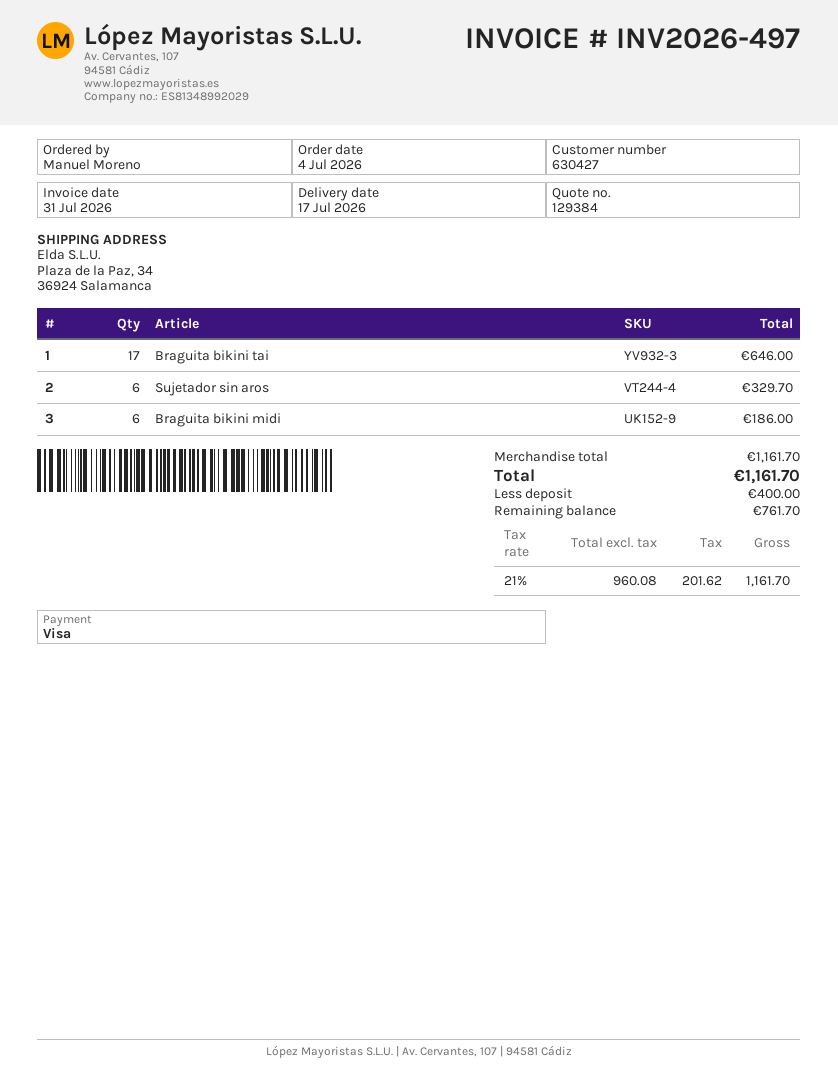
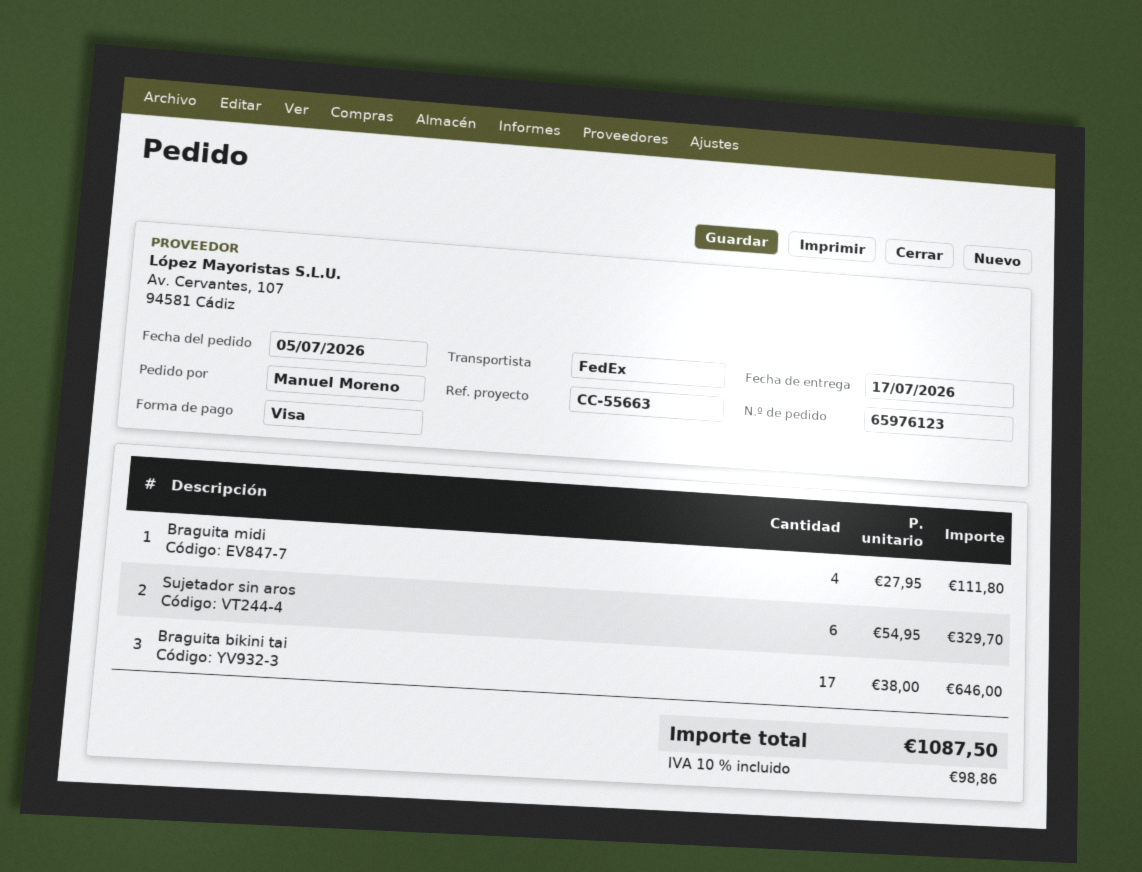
order date: 2026-07-04 -> 2026-07-05
Braguita bikini midi: 6 for 186.00 -> none
Braguita midi: none -> 4 for 111.80
tax: 21% = 201.62 -> 10% = 98.86
total: 1161.70 -> 1087.50

